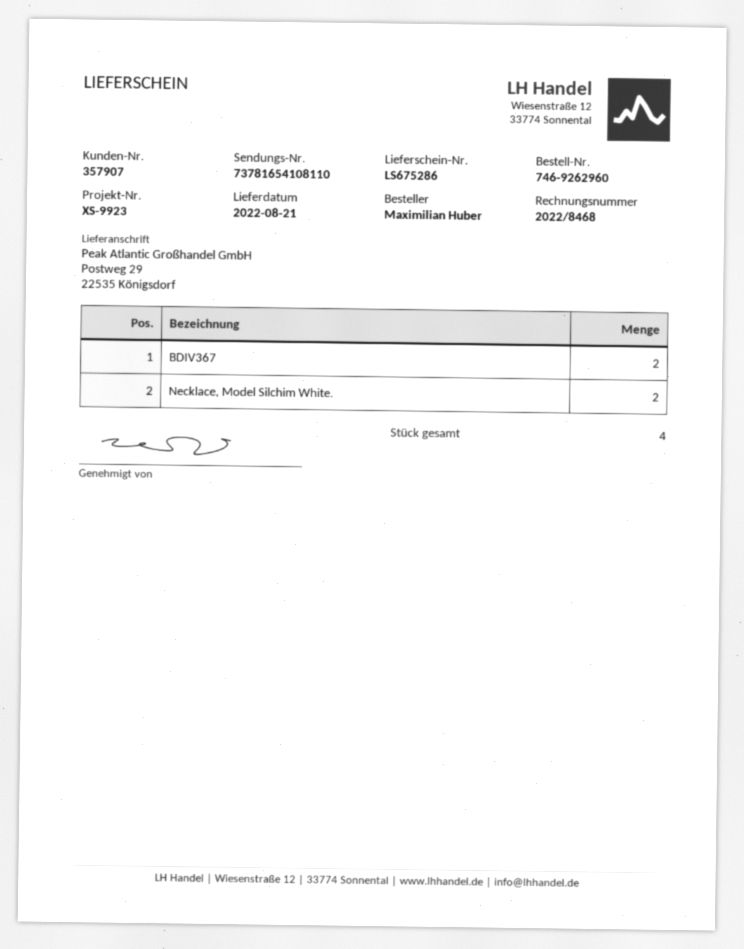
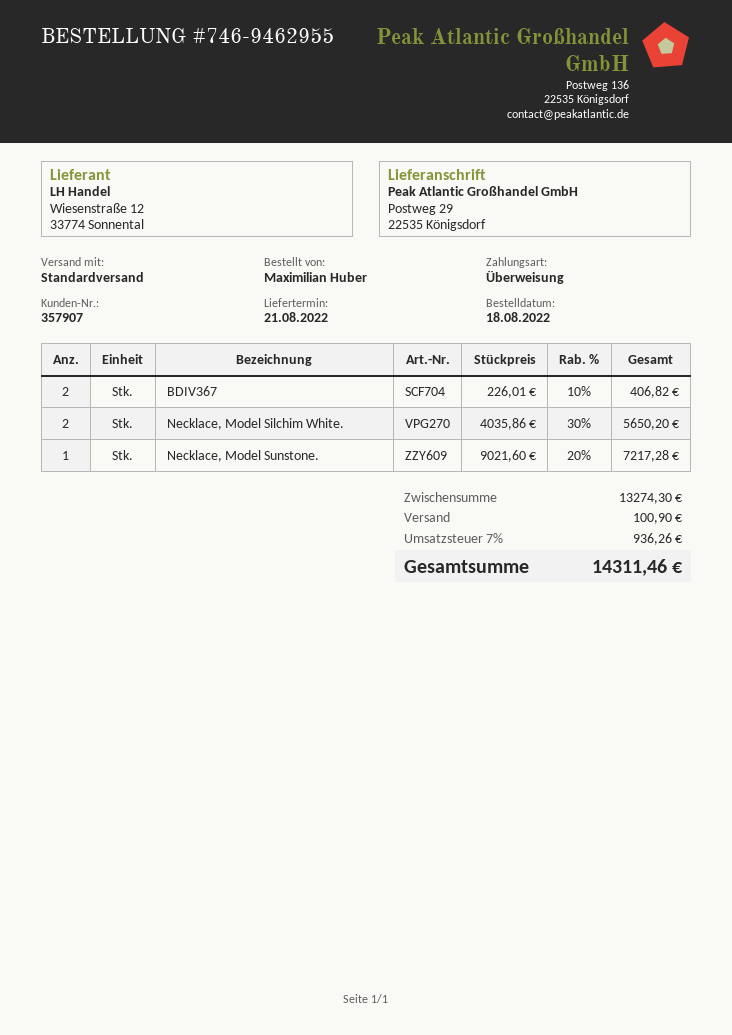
order number: 746-9262960 -> 746-9462955
Necklace, Model Sunstone.: none -> 1

